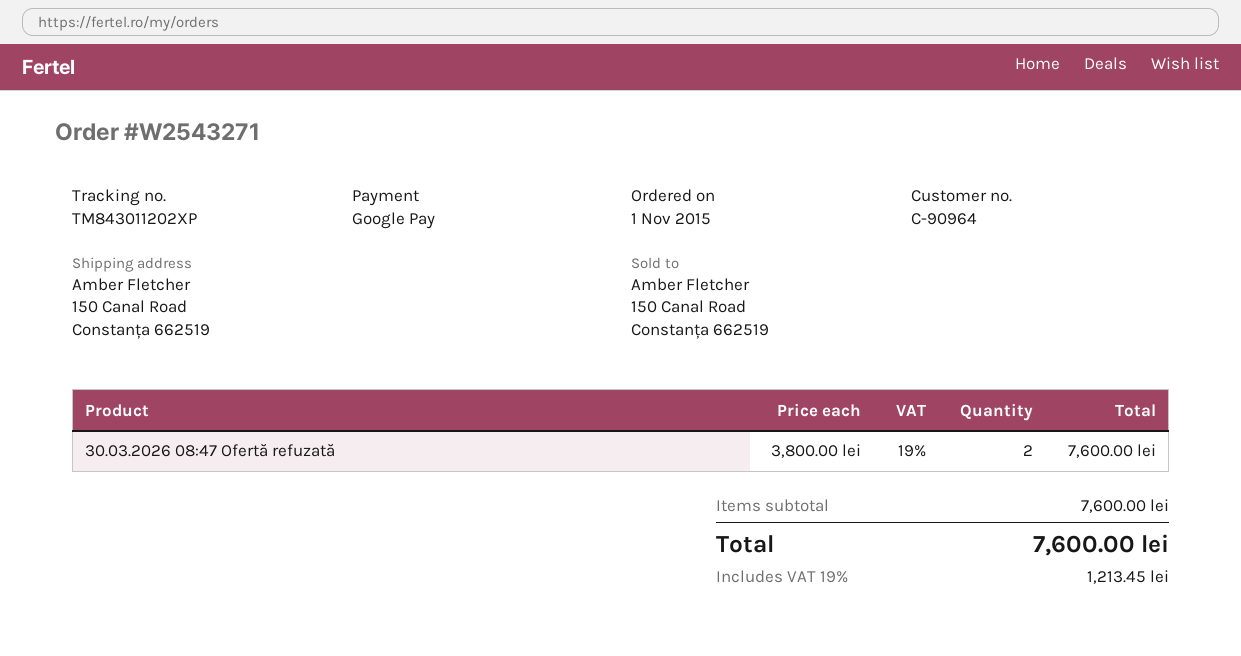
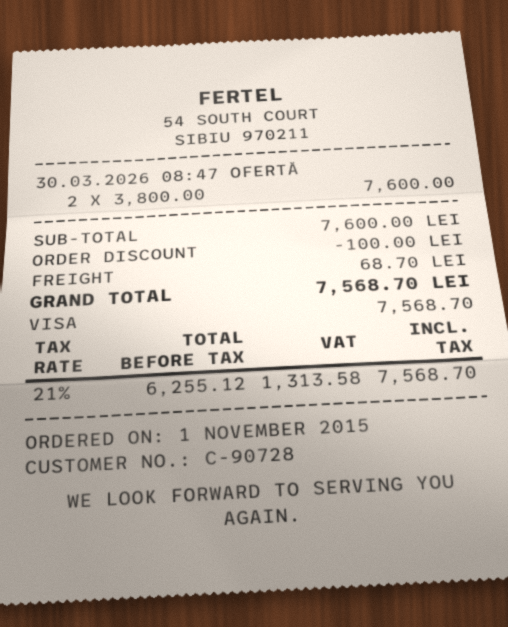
customer number: C-90964 -> C-90728
payment method: Google Pay -> Visa
discount: none -> 100.00
shipping: none -> 68.70
tax: 19% = 1213.45 -> 21% = 1313.58
total: 7600.00 -> 7568.70

